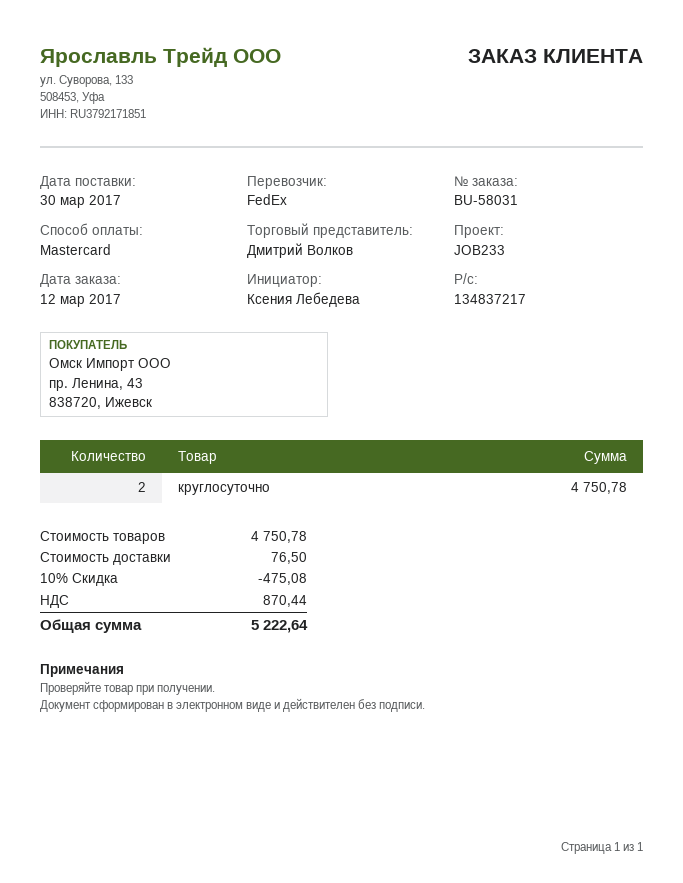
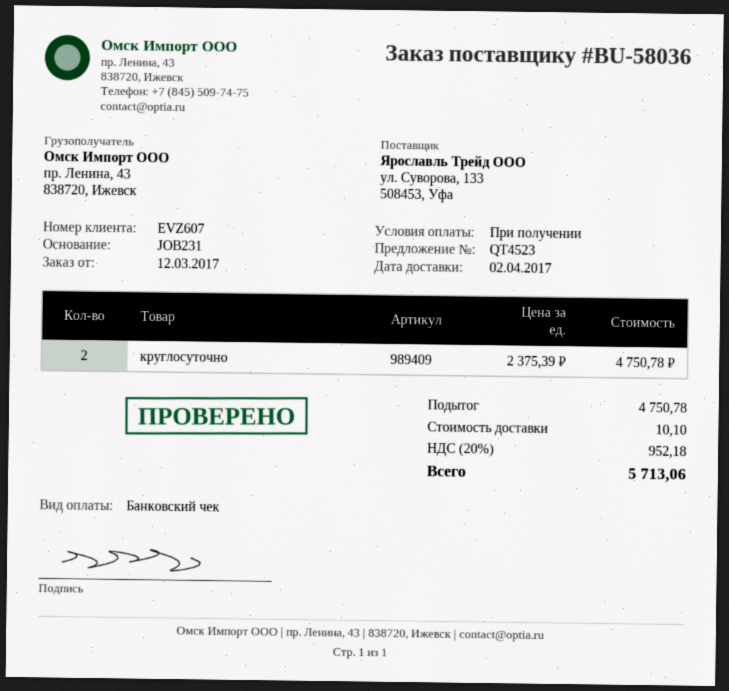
order number: BU-58031 -> BU-58036
delivery date: 2017-03-30 -> 2017-04-02
reference: JOB233 -> JOB231
payment method: Mastercard -> cheque
discount: 10% = 475.08 -> none
shipping: 76.50 -> 10.10
tax: 870.44 -> 952.18
total: 5222.64 -> 5713.06

